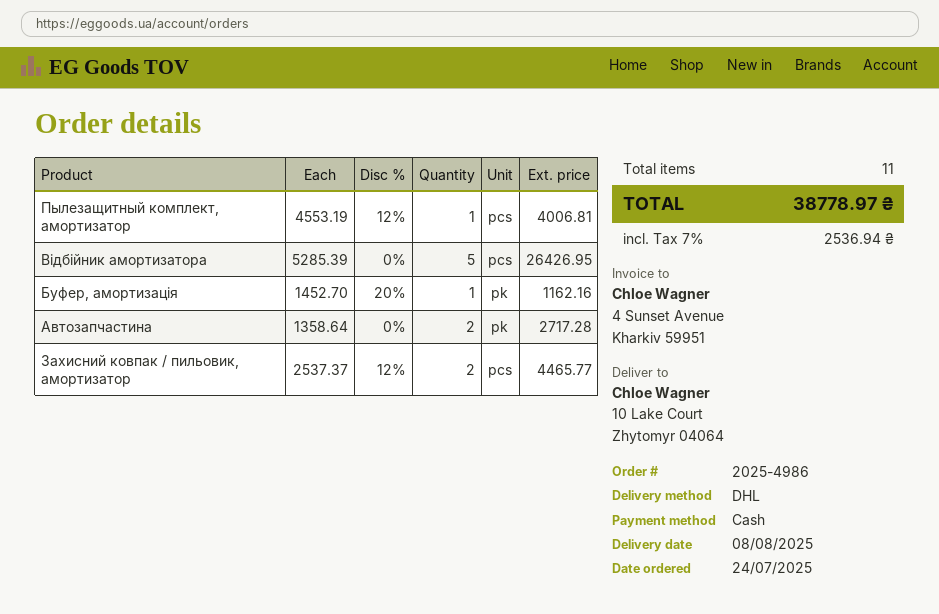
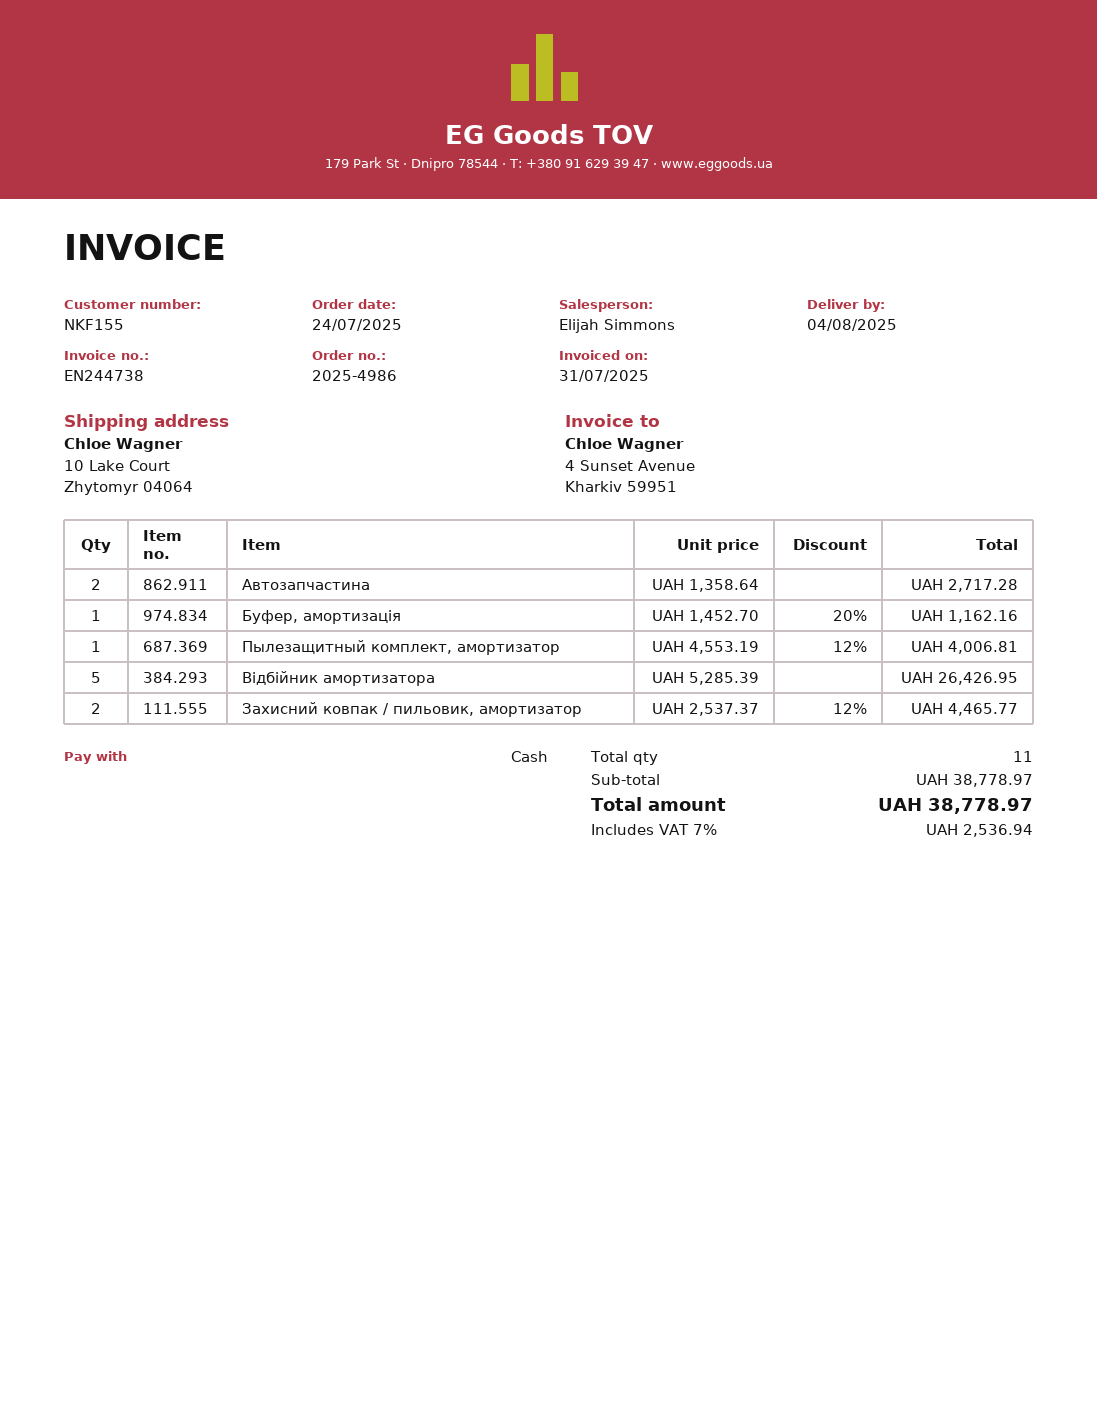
delivery date: 2025-08-08 -> 2025-08-04

